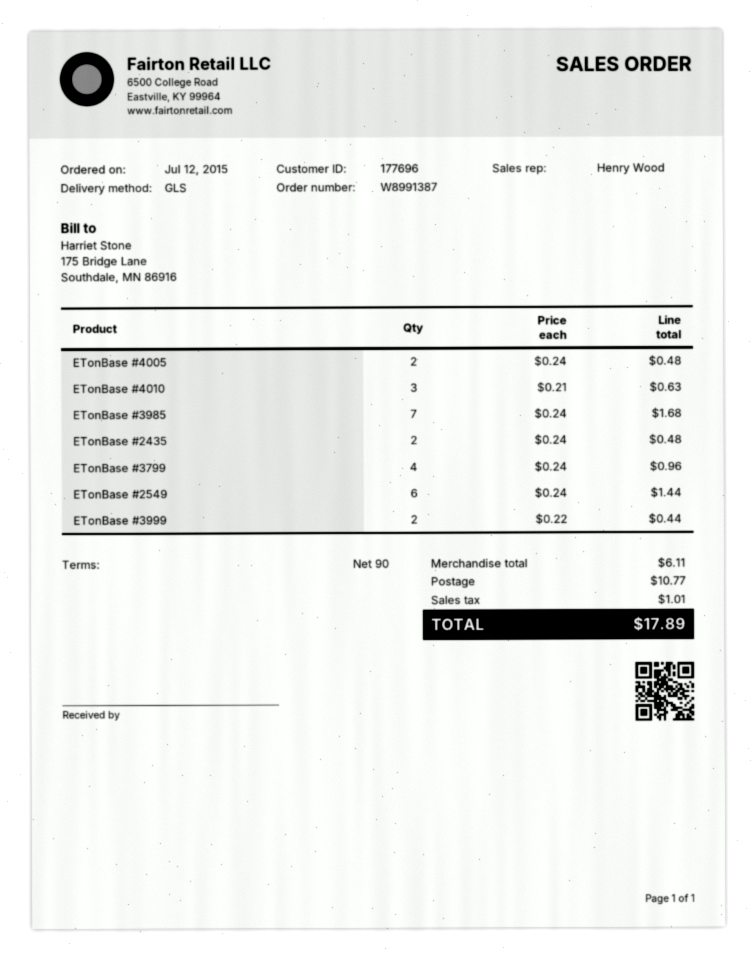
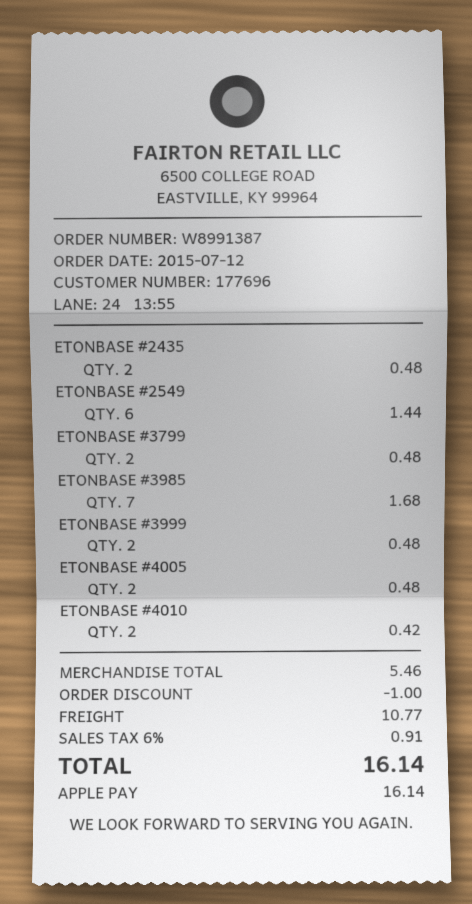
ETonBase #4010: 3 for 0.63 -> 2 for 0.42
ETonBase #3799: 4 for 0.96 -> 2 for 0.48
ETonBase #3999: 2 for 0.44 -> 2 for 0.48
subtotal: 6.11 -> 5.46
discount: none -> 1.00
tax: 1.01 -> 0.91
total: 17.89 -> 16.14

